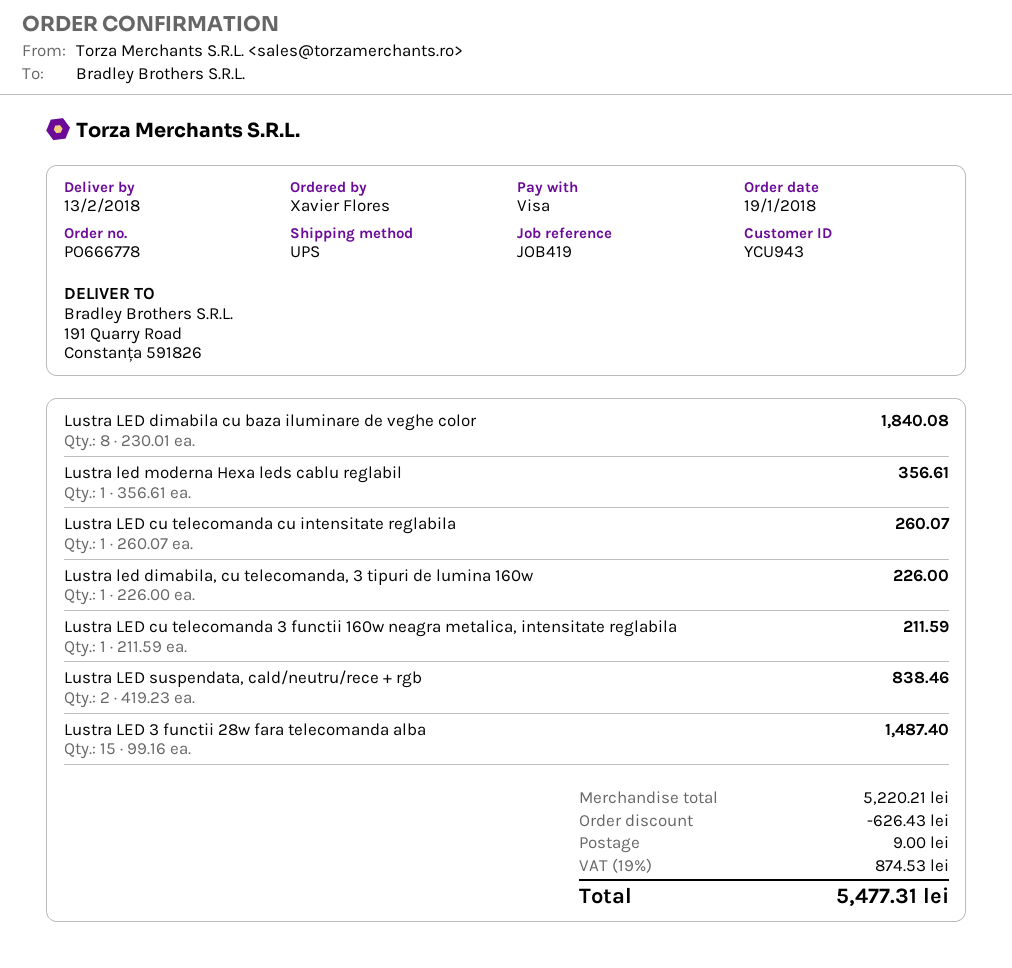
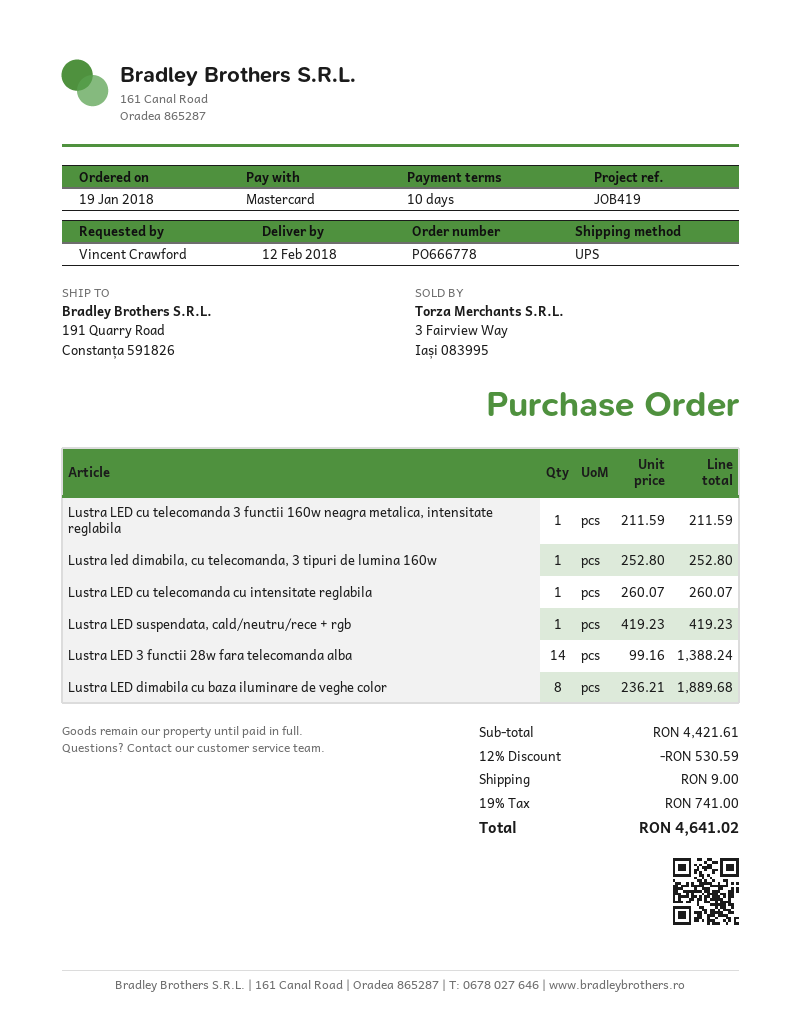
delivery date: 2018-02-13 -> 2018-02-12
ordered by: Xavier Flores -> Vincent Crawford
payment method: Visa -> Mastercard
Lustra LED dimabila cu baza iluminare de veghe color: 8 x 230.01 = 1840.08 -> 8 x 236.21 = 1889.68
Lustra led moderna Hexa leds cablu reglabil: 1 x 356.61 = 356.61 -> none
Lustra led dimabila, cu telecomanda, 3 tipuri de lumina 160w: 1 x 226.00 = 226.00 -> 1 x 252.80 = 252.80
Lustra LED suspendata, cald/neutru/rece + rgb: 2 x 419.23 = 838.46 -> 1 x 419.23 = 419.23
Lustra LED 3 functii 28w fara telecomanda alba: 15 x 99.16 = 1487.40 -> 14 x 99.16 = 1388.24
subtotal: 5220.21 -> 4421.61
discount: 626.43 -> 530.59
tax: 19% = 874.53 -> 19% = 741.00
total: 5477.31 -> 4641.02

